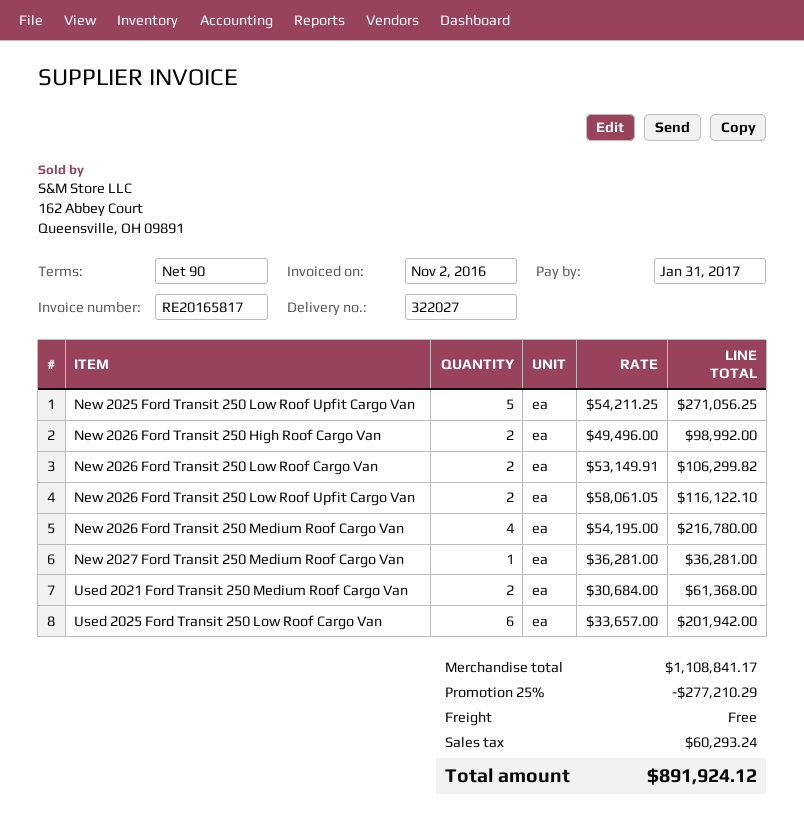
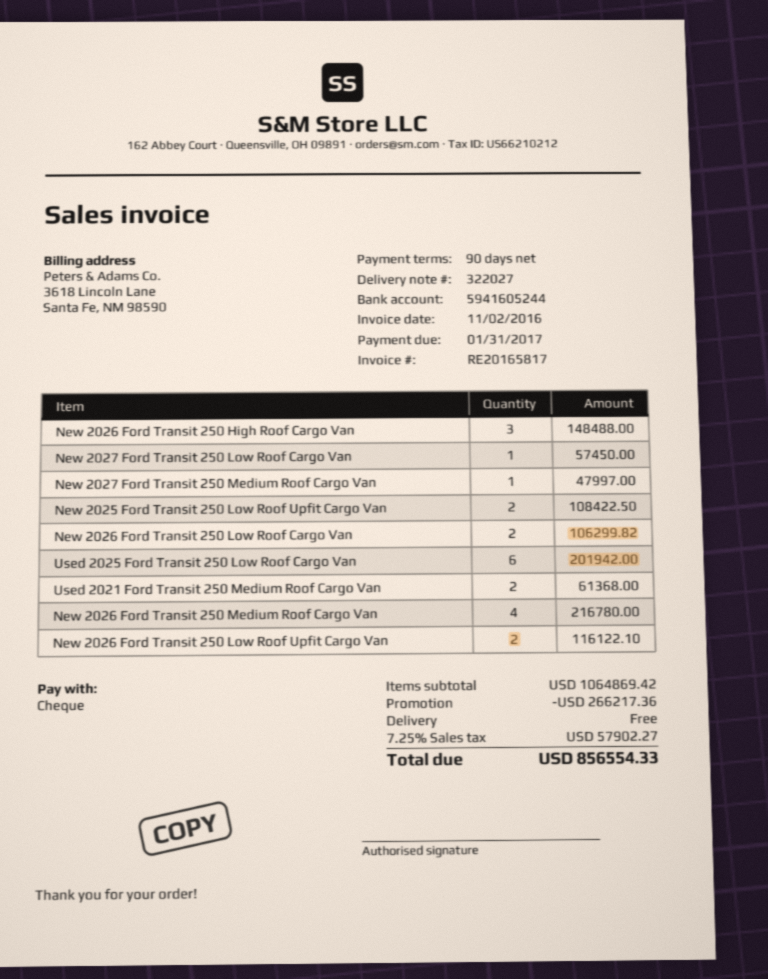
New 2025 Ford Transit 250 Low Roof Upfit Cargo Van: 5 for 271056.25 -> 2 for 108422.50
New 2026 Ford Transit 250 High Roof Cargo Van: 2 for 98992.00 -> 3 for 148488.00
New 2027 Ford Transit 250 Medium Roof Cargo Van: 1 for 36281.00 -> 1 for 47997.00
New 2027 Ford Transit 250 Low Roof Cargo Van: none -> 1 for 57450.00
subtotal: 1108841.17 -> 1064869.42
discount: 277210.29 -> 266217.36
tax: 60293.24 -> 57902.27
total: 891924.12 -> 856554.33

